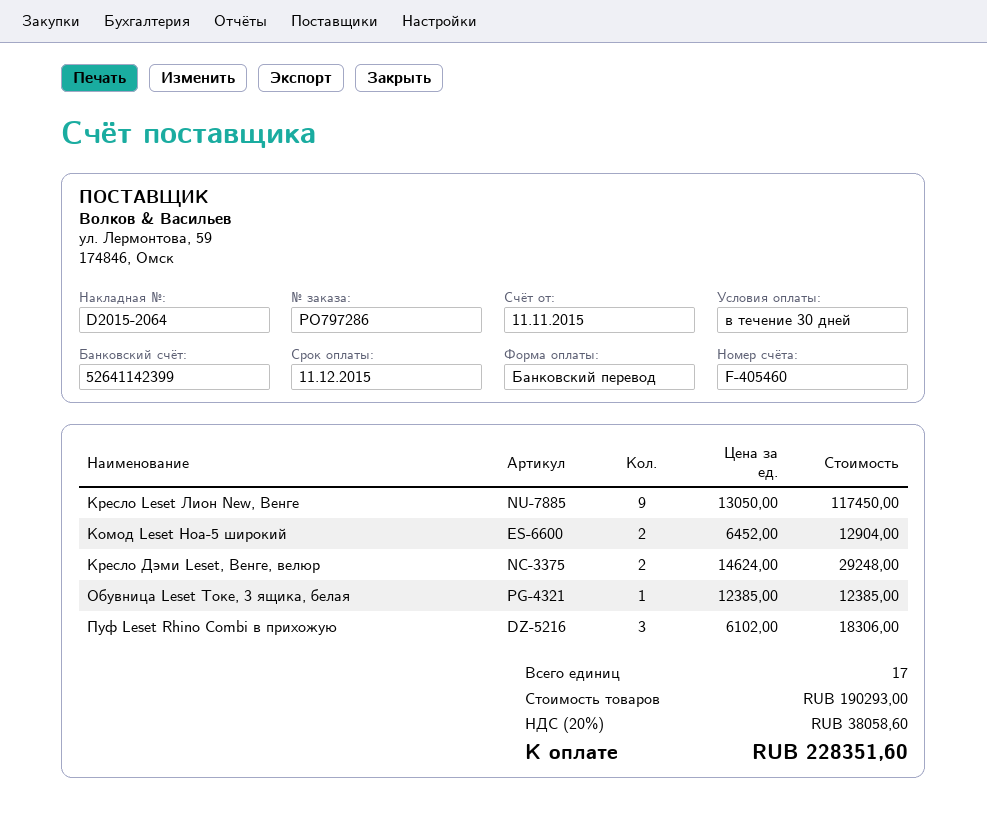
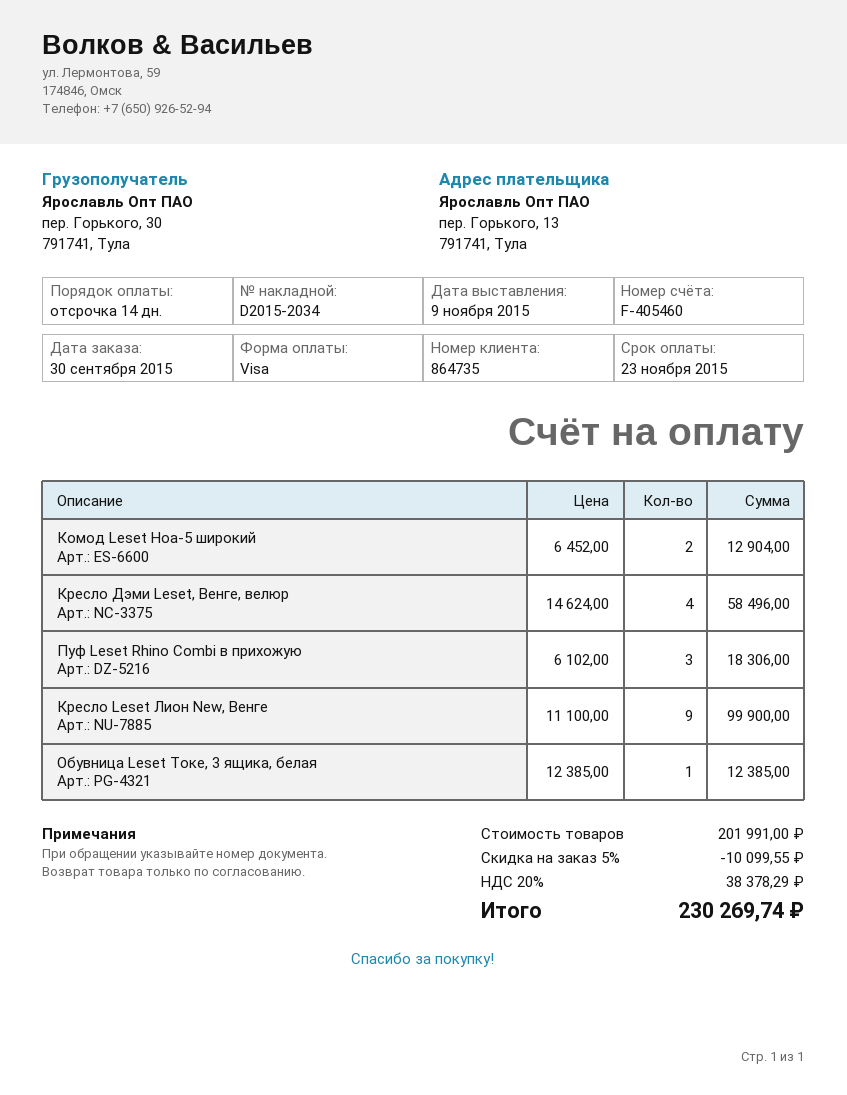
delivery note number: D2015-2064 -> D2015-2034
invoice date: 2015-11-11 -> 2015-11-09
payment terms: 30 days -> 14 days
due date: 2015-12-11 -> 2015-11-23
payment method: bank transfer -> Visa
Кресло Leset Лион New, Венге: 9 x 13050.00 = 117450.00 -> 9 x 11100.00 = 99900.00
Кресло Дэми Leset, Венге, велюр: 2 x 14624.00 = 29248.00 -> 4 x 14624.00 = 58496.00
subtotal: 190293.00 -> 201991.00
discount: none -> 5% = 10099.55
tax: 20% = 38058.60 -> 20% = 38378.29
total: 228351.60 -> 230269.74

